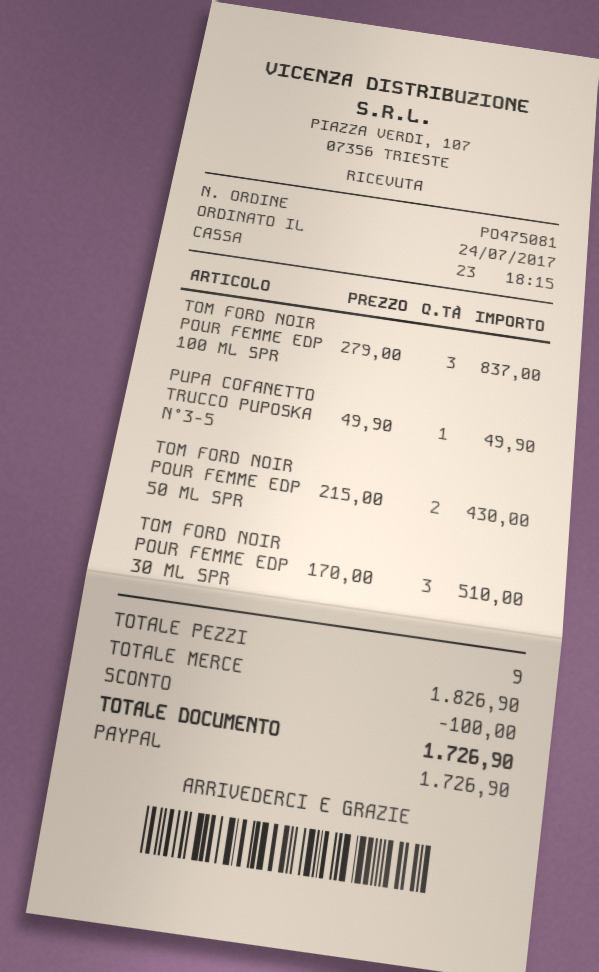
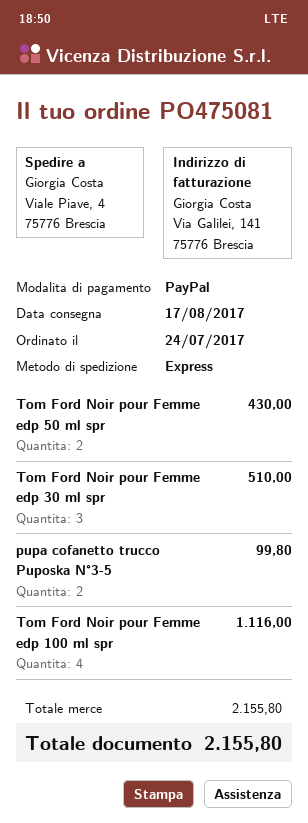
TOM FORD NOIR POUR FEMME EDP 100 ML SPR: 3 for 837.00 -> 4 for 1116.00
PUPA COFANETTO TRUCCO PUPOSKA N°3-5: 1 for 49.90 -> 2 for 99.80
subtotal: 1826.90 -> 2155.80
discount: 100.00 -> none
total: 1726.90 -> 2155.80

